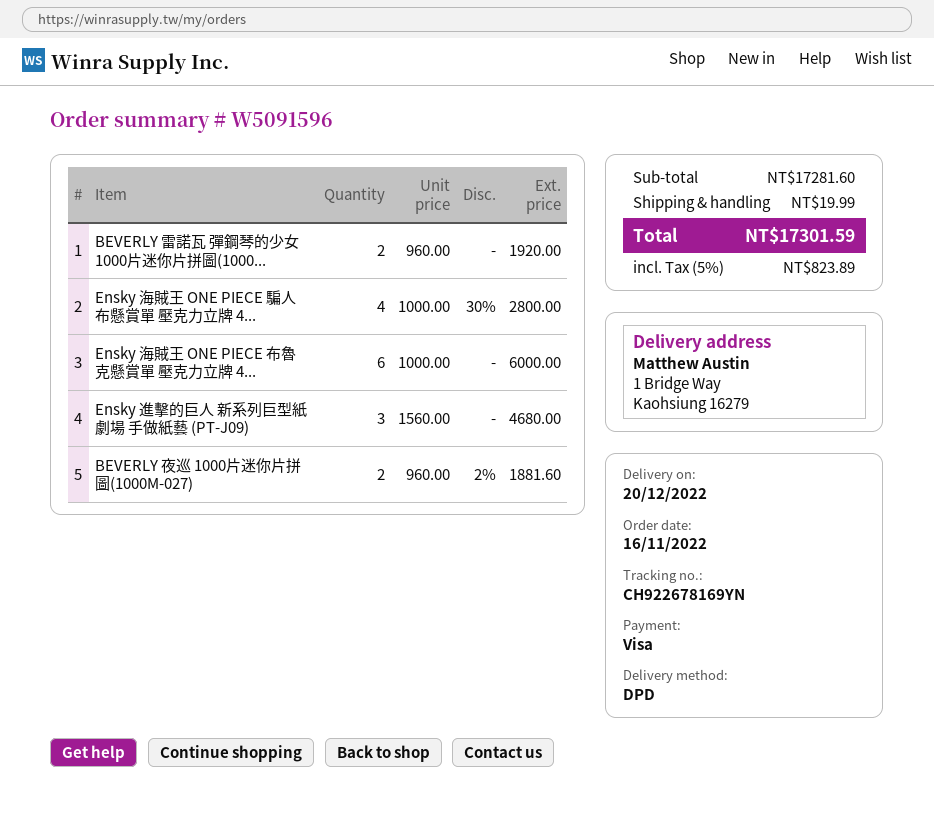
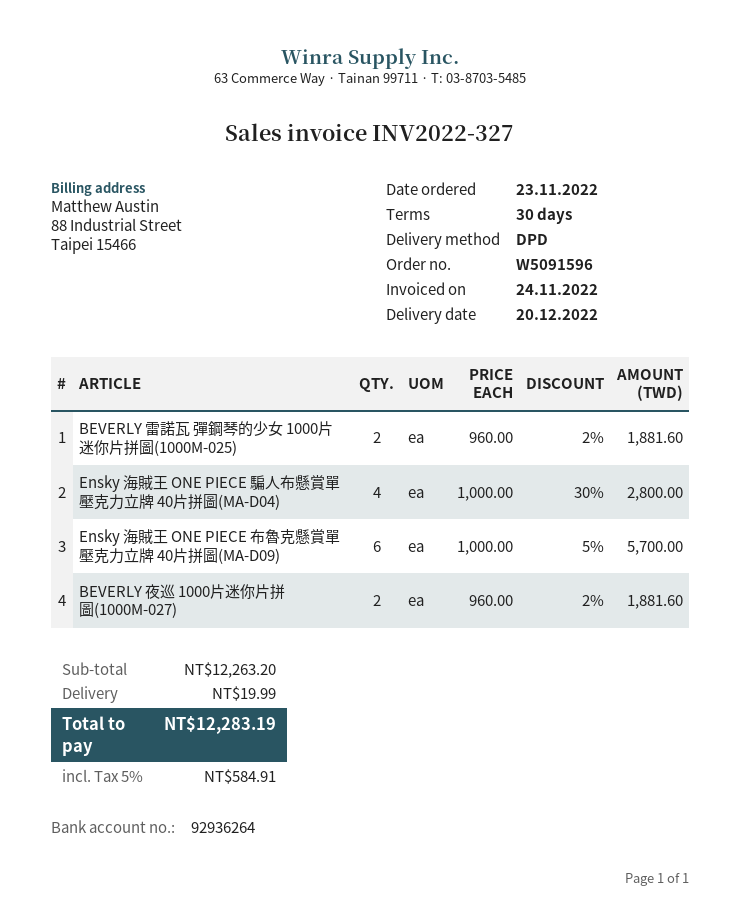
order date: 2022-11-16 -> 2022-11-23
BEVERLY 雷諾瓦 彈鋼琴的少女 1000片迷你片拼圖(1000...: 2 x 960.00 = 1920.00 -> 2 x 960.00 - 2% = 1881.60
Ensky 海賊王 ONE PIECE 布魯克懸賞單 壓克力立牌 4...: 6 x 1000.00 = 6000.00 -> 6 x 1000.00 - 5% = 5700.00
Ensky 進擊的巨人 新系列巨型紙劇場 手做紙藝 (PT-J09): 3 x 1560.00 = 4680.00 -> none
subtotal: 17281.60 -> 12263.20
tax: 5% = 823.89 -> 5% = 584.91
total: 17301.59 -> 12283.19

